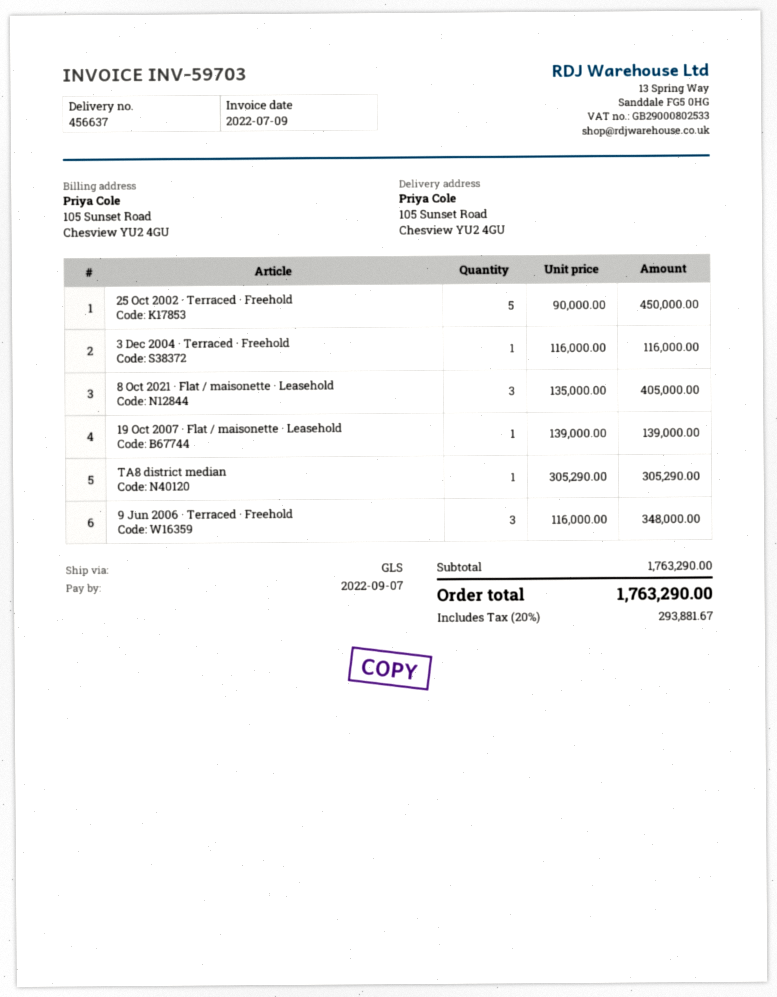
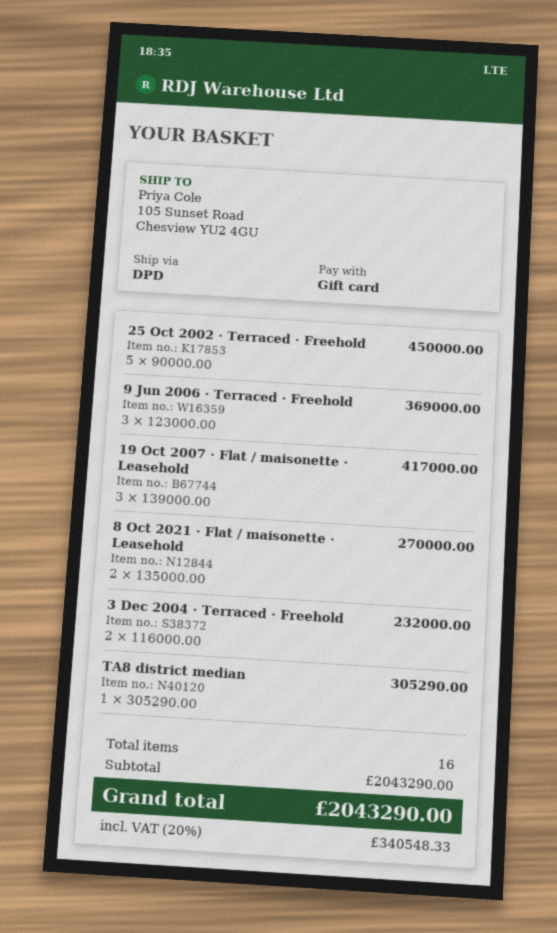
shipping method: GLS -> DPD
3 Dec 2004 · Terraced · Freehold: 1 x 116000.00 = 116000.00 -> 2 x 116000.00 = 232000.00
8 Oct 2021 · Flat / maisonette · Leasehold: 3 x 135000.00 = 405000.00 -> 2 x 135000.00 = 270000.00
19 Oct 2007 · Flat / maisonette · Leasehold: 1 x 139000.00 = 139000.00 -> 3 x 139000.00 = 417000.00
9 Jun 2006 · Terraced · Freehold: 3 x 116000.00 = 348000.00 -> 3 x 123000.00 = 369000.00
subtotal: 1763290.00 -> 2043290.00
tax: 20% = 293881.67 -> 20% = 340548.33
total: 1763290.00 -> 2043290.00

